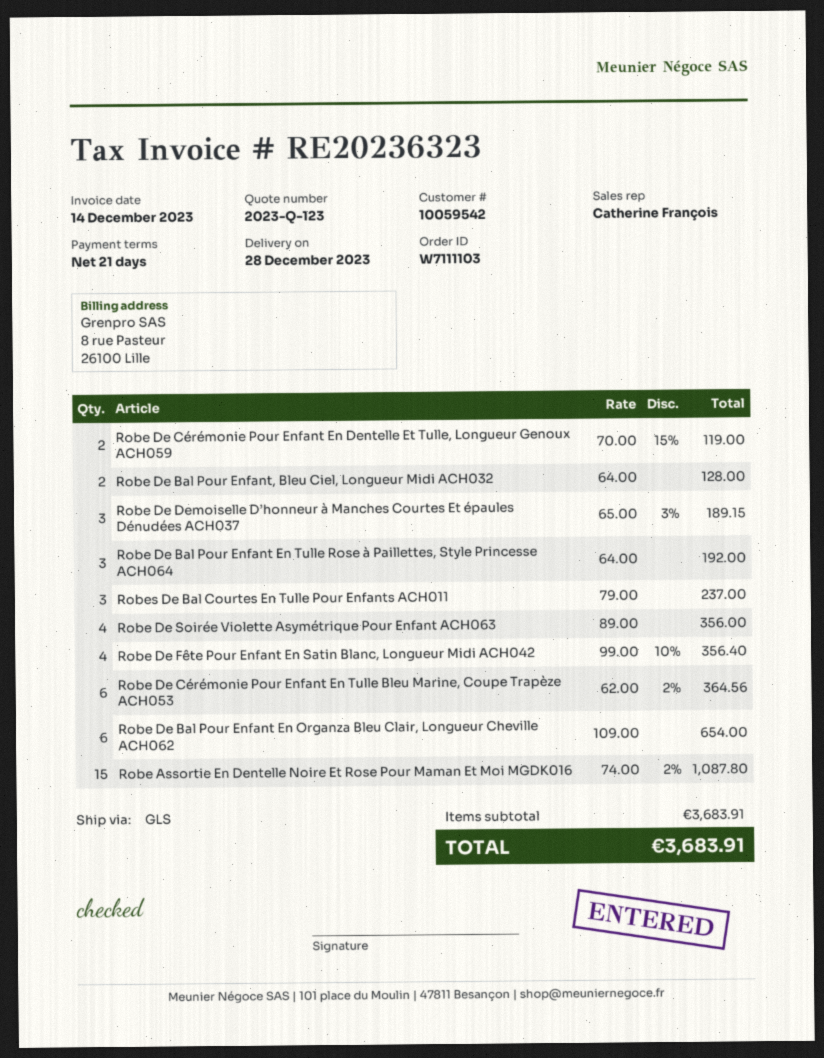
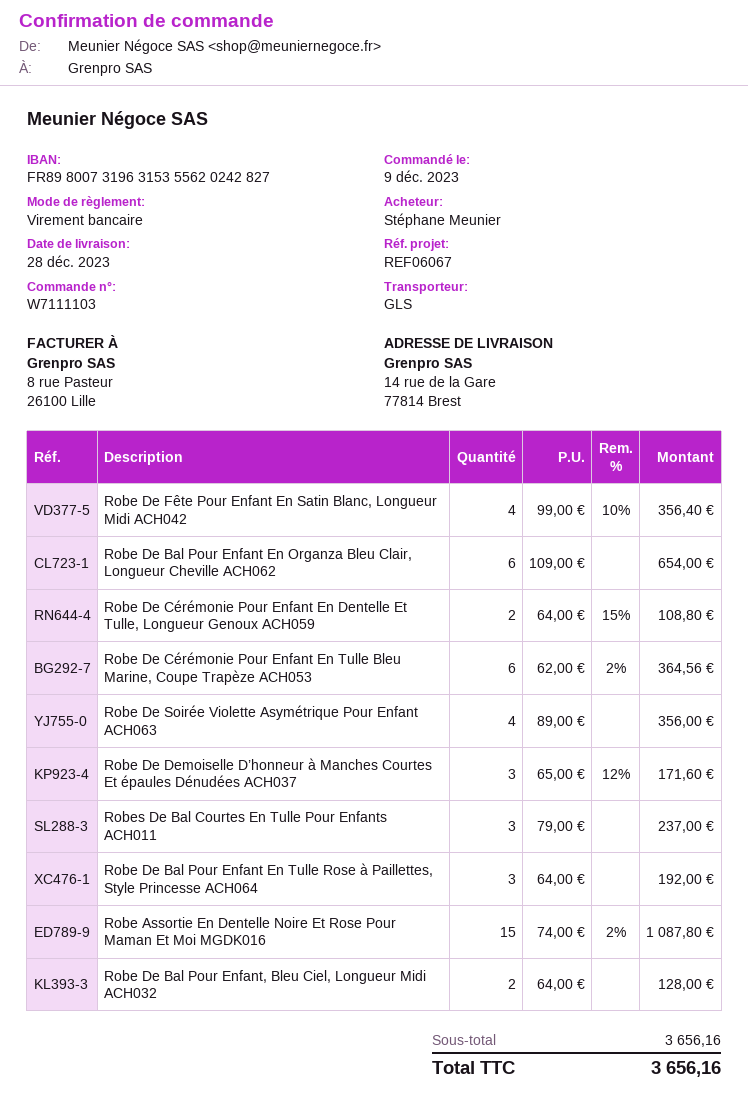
Robe De Cérémonie Pour Enfant En Dentelle Et Tulle, Longueur Genoux ACH059: 2 x 70.00 - 15% = 119.00 -> 2 x 64.00 - 15% = 108.80
Robe De Demoiselle D’honneur à Manches Courtes Et épaules Dénudées ACH037: 3 x 65.00 - 3% = 189.15 -> 3 x 65.00 - 12% = 171.60
subtotal: 3683.91 -> 3656.16
total: 3683.91 -> 3656.16

